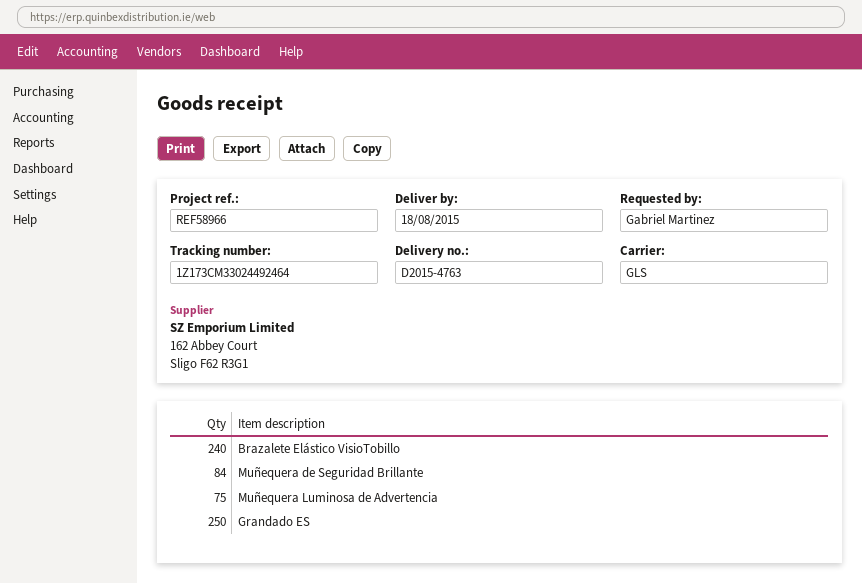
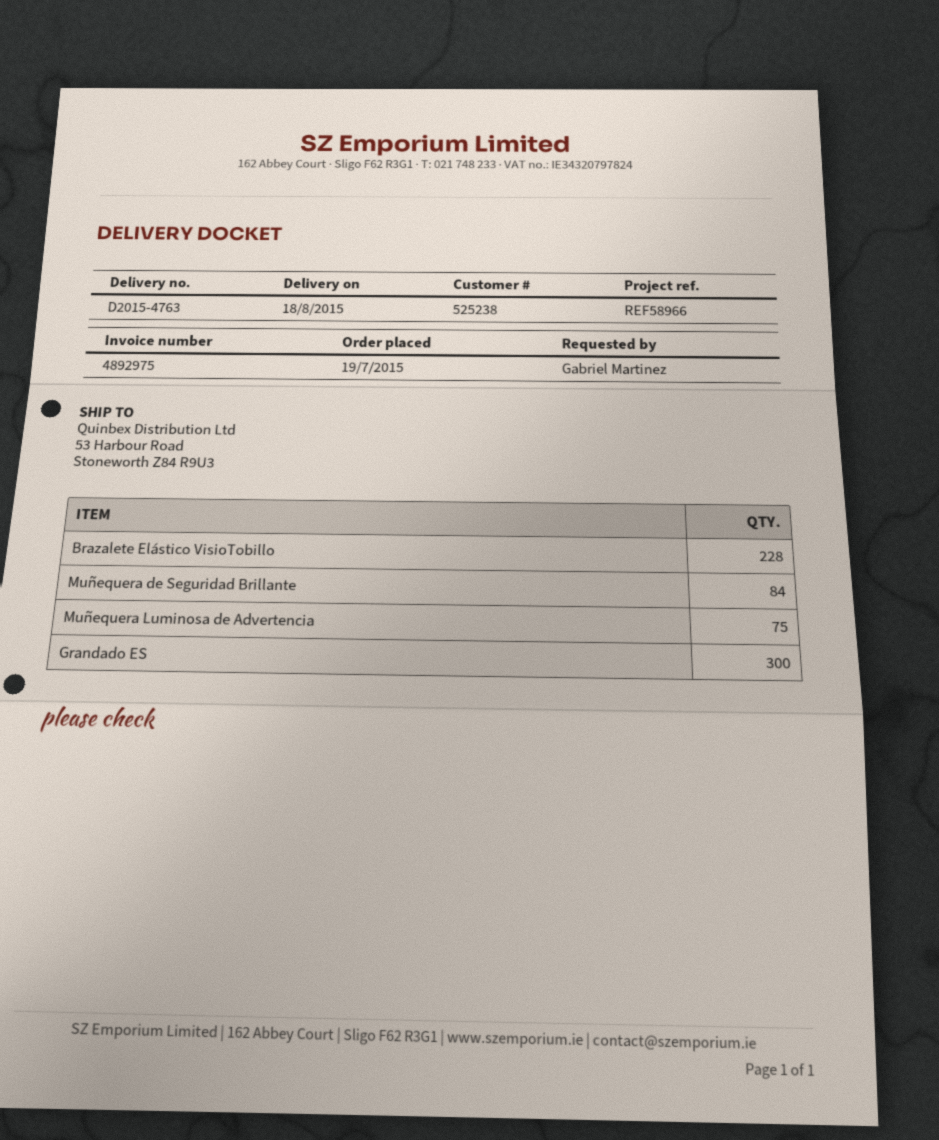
Brazalete Elástico VisioTobillo: 240 -> 228
Grandado ES: 250 -> 300

